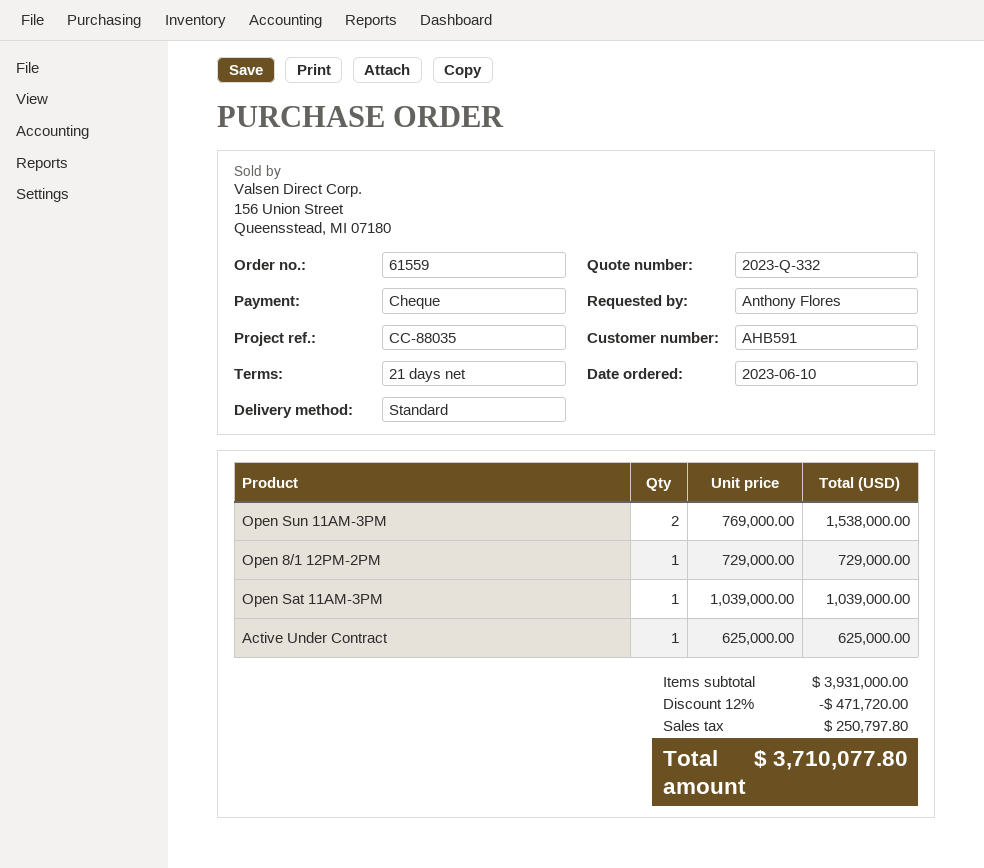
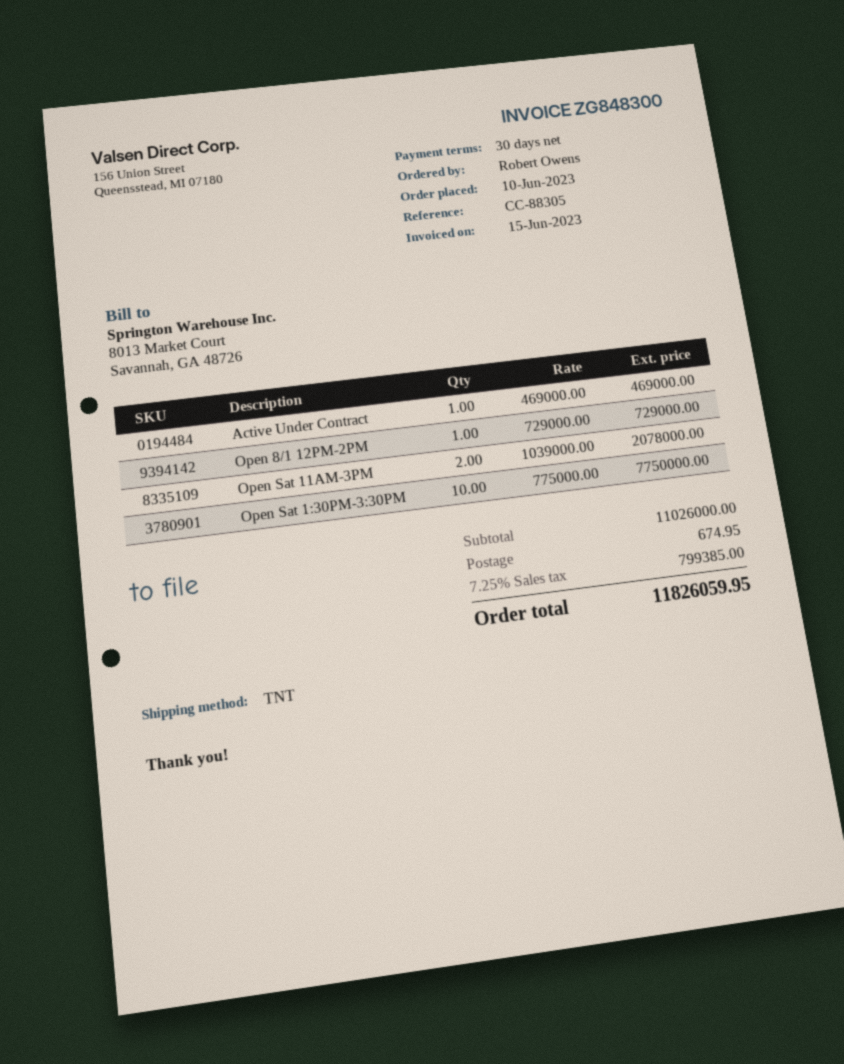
payment terms: 21 days -> 30 days
reference: CC-88035 -> CC-88305
ordered by: Anthony Flores -> Robert Owens
shipping method: standard -> TNT
Open Sun 11AM-3PM: 2 x 769000.00 = 1538000.00 -> none
Open Sat 11AM-3PM: 1 x 1039000.00 = 1039000.00 -> 2 x 1039000.00 = 2078000.00
Active Under Contract: 1 x 625000.00 = 625000.00 -> 1 x 469000.00 = 469000.00
Open Sat 1:30PM-3:30PM: none -> 10 x 775000.00 = 7750000.00
subtotal: 3931000.00 -> 11026000.00
discount: 12% = 471720.00 -> none
shipping: none -> 674.95
tax: 250797.80 -> 799385.00
total: 3710077.80 -> 11826059.95

